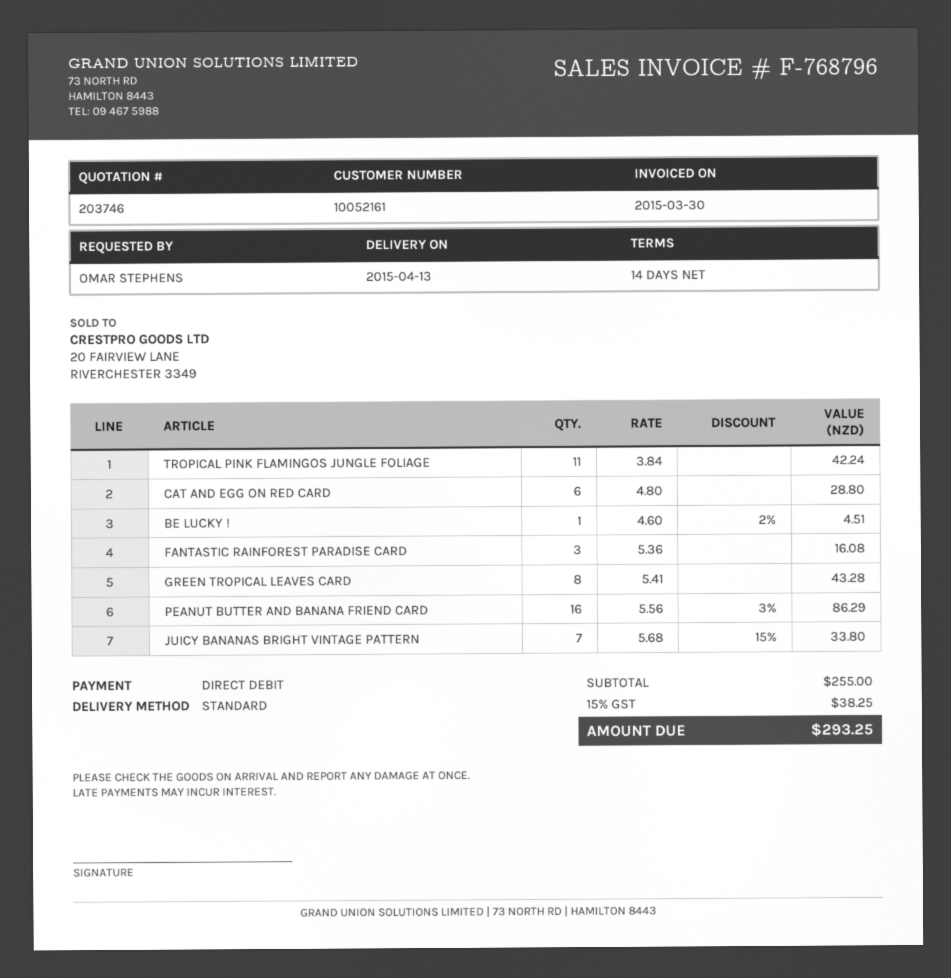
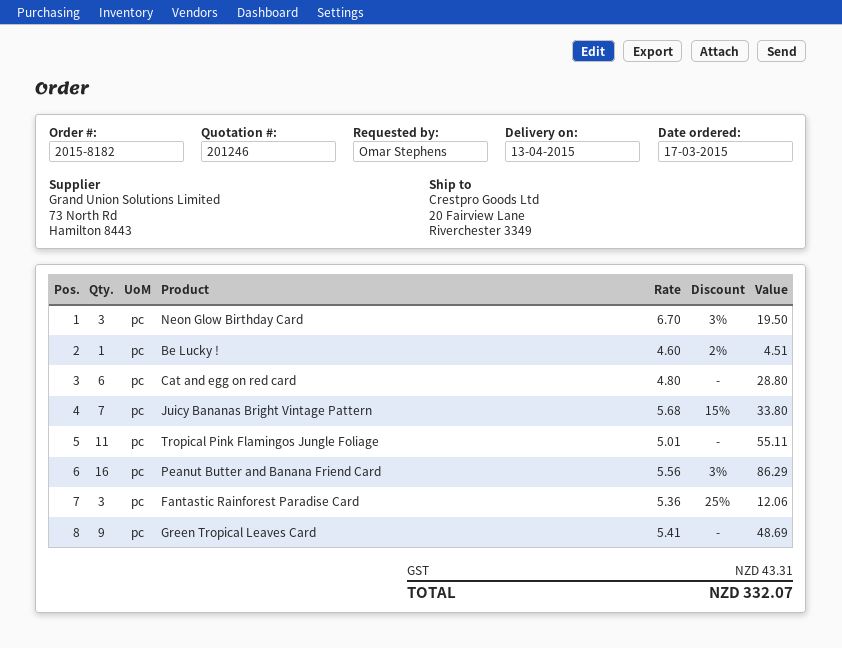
quote number: 203746 -> 201246
TROPICAL PINK FLAMINGOS JUNGLE FOLIAGE: 11 x 3.84 = 42.24 -> 11 x 5.01 = 55.11
FANTASTIC RAINFOREST PARADISE CARD: 3 x 5.36 = 16.08 -> 3 x 5.36 - 25% = 12.06
GREEN TROPICAL LEAVES CARD: 8 x 5.41 = 43.28 -> 9 x 5.41 = 48.69
Neon Glow Birthday Card: none -> 3 x 6.70 - 3% = 19.50
tax: 38.25 -> 43.31
total: 293.25 -> 332.07

